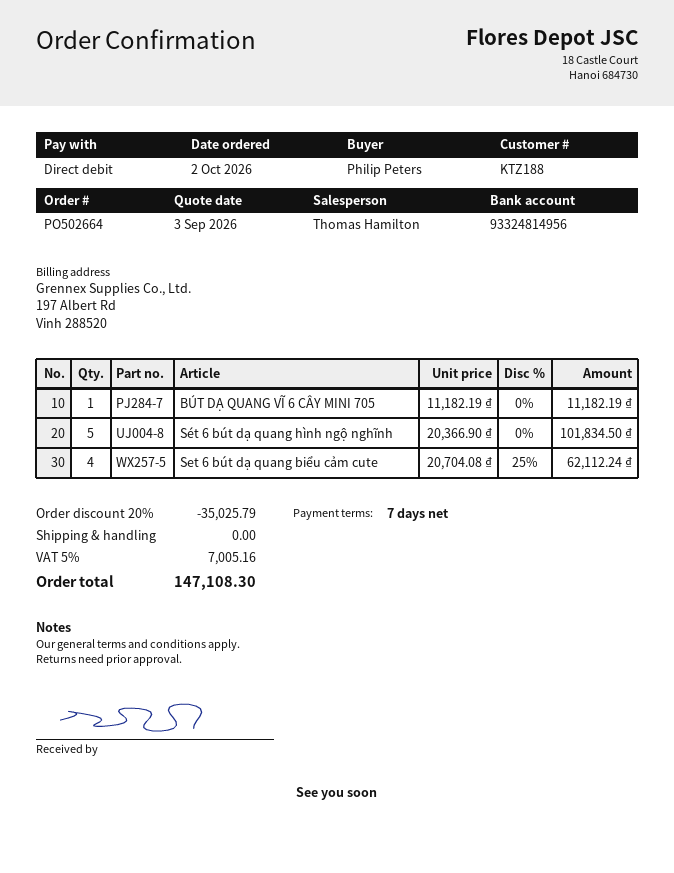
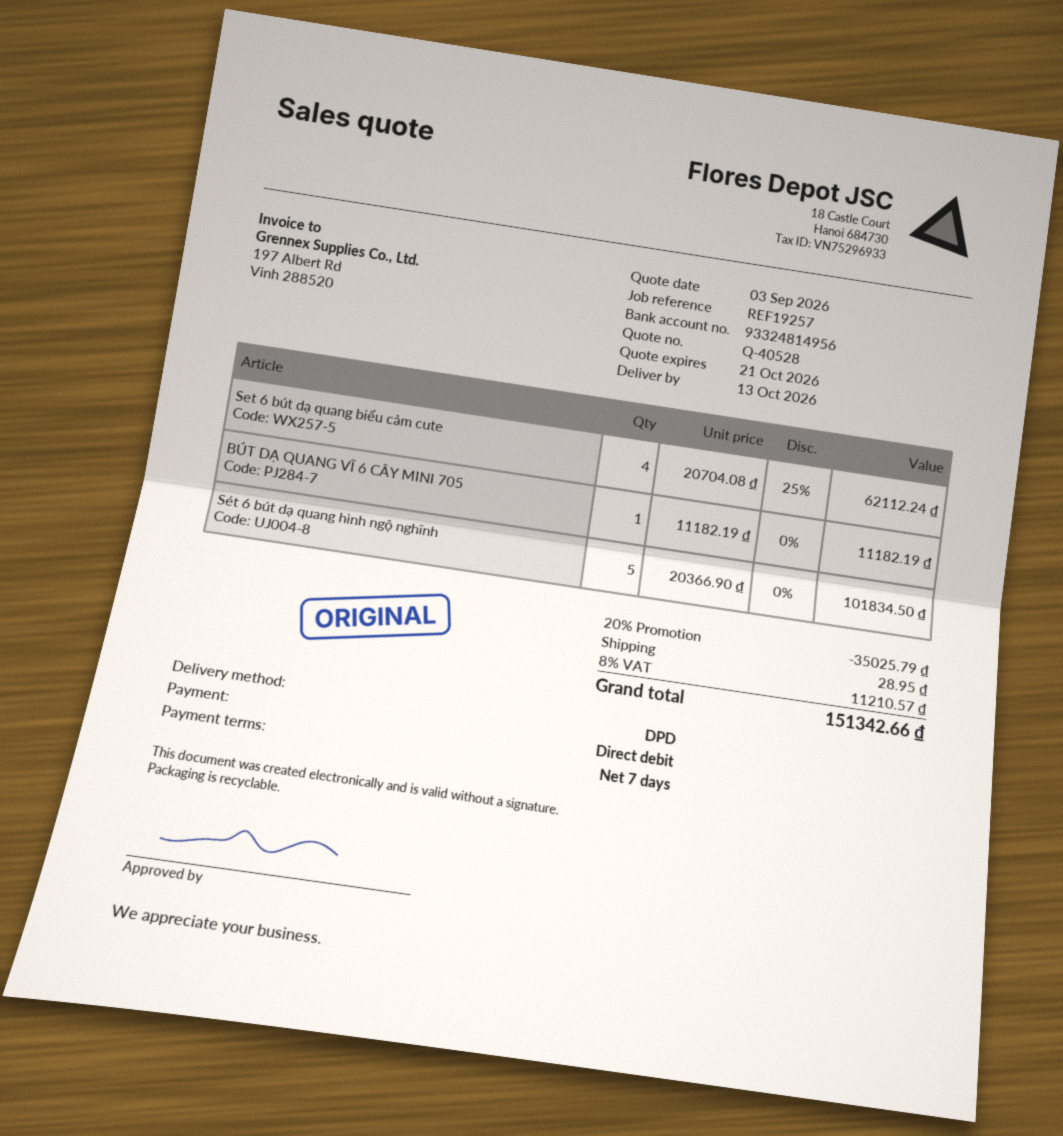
shipping: 0.00 -> 28.95
tax: 5% = 7005.16 -> 8% = 11210.57
total: 147108.30 -> 151342.66

